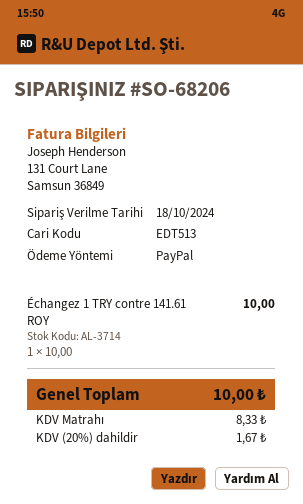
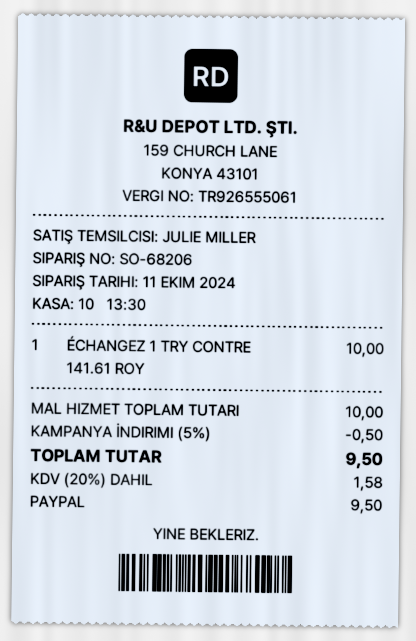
order date: 2024-10-18 -> 2024-10-11
discount: none -> 5% = 0.50
tax: 20% = 1.67 -> 20% = 1.58
total: 10.00 -> 9.50

